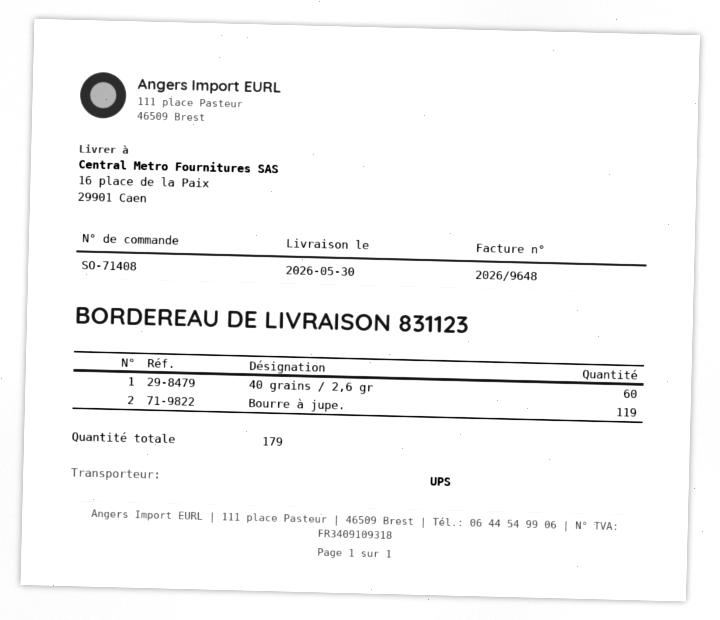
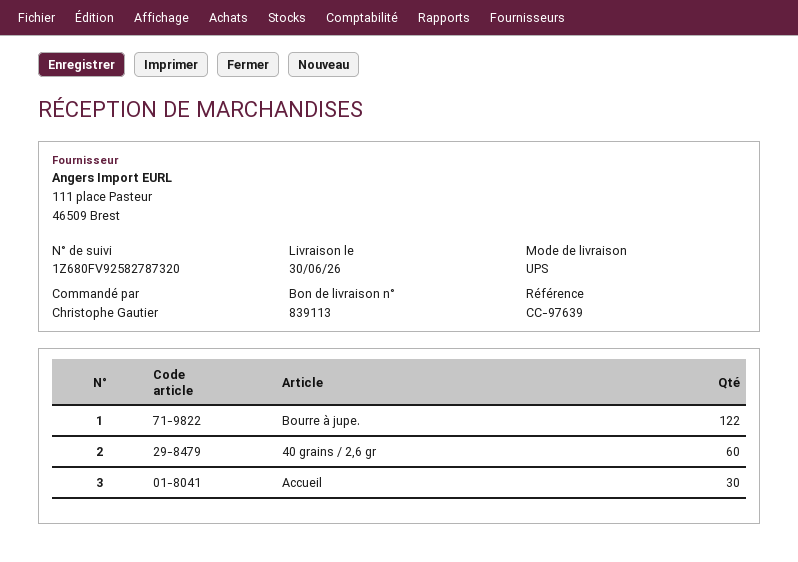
delivery note number: 831123 -> 839113
delivery date: 2026-05-30 -> 2026-06-30
Bourre à jupe.: 119 -> 122
Accueil: none -> 30

